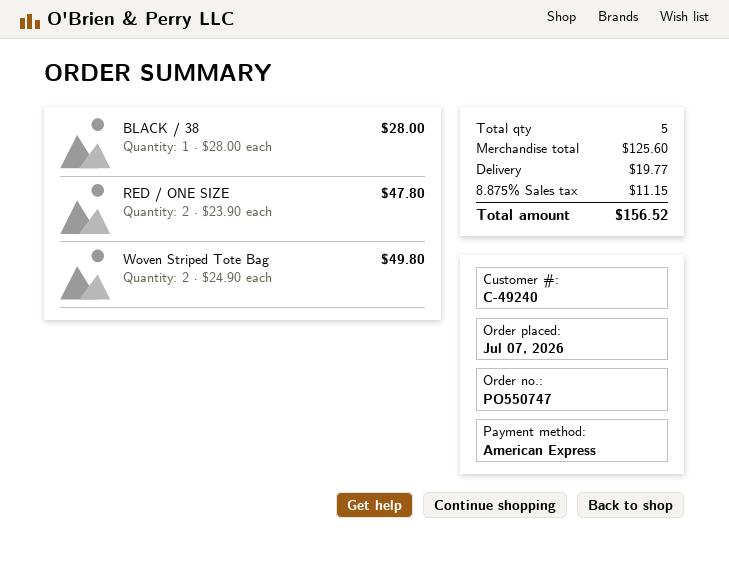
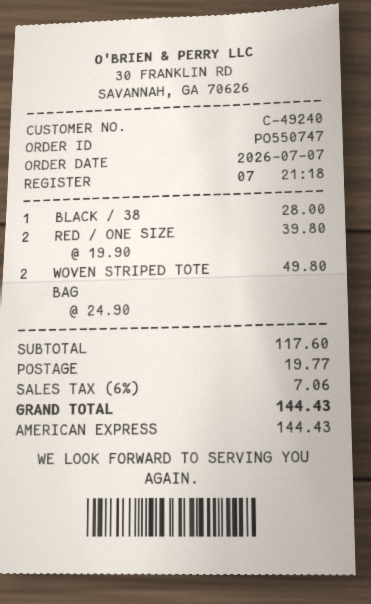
RED / ONE SIZE: 2 x 23.90 = 47.80 -> 2 x 19.90 = 39.80
subtotal: 125.60 -> 117.60
tax: 8.875% = 11.15 -> 6% = 7.06
total: 156.52 -> 144.43

